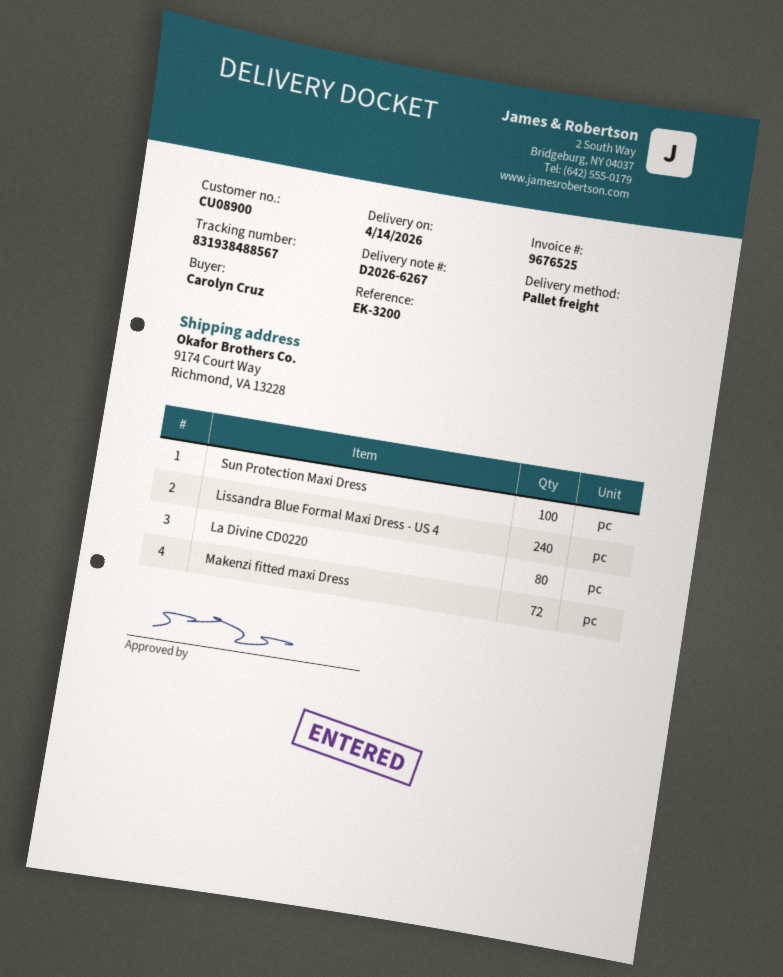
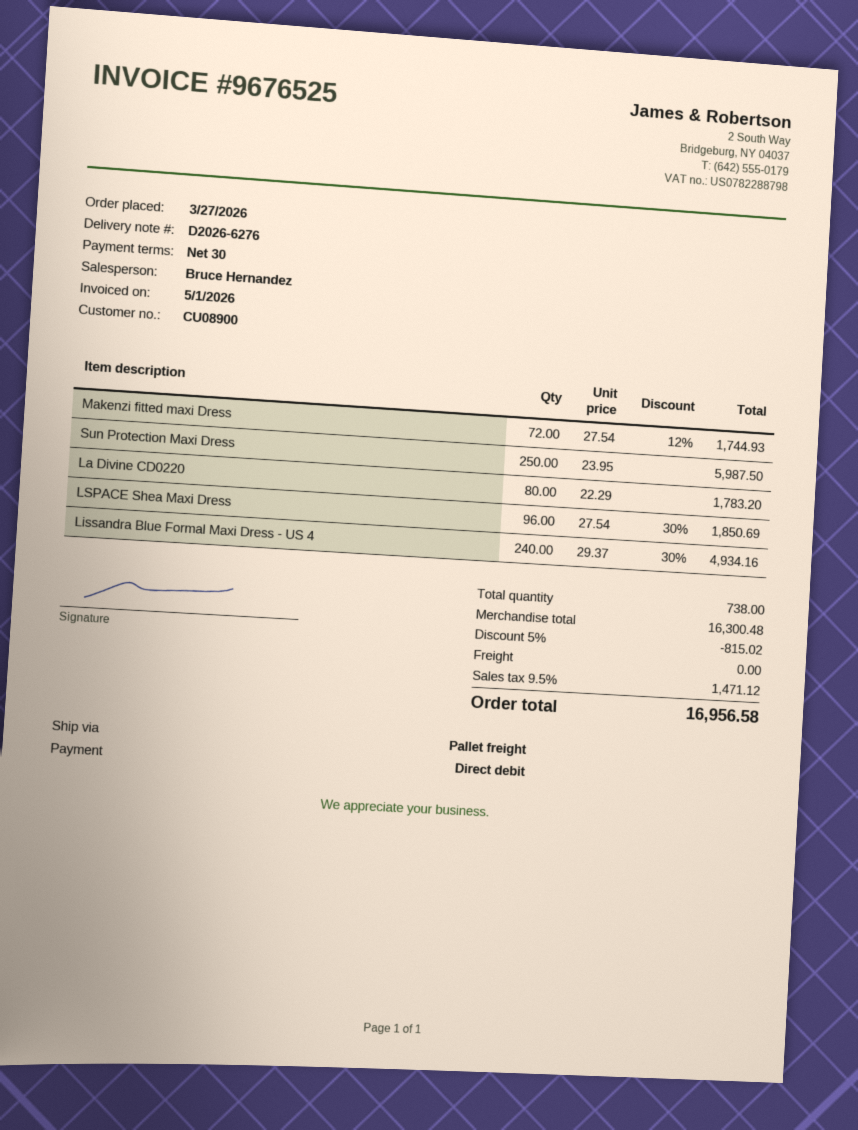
delivery note number: D2026-6267 -> D2026-6276
Sun Protection Maxi Dress: 100 -> 250
LSPACE Shea Maxi Dress: none -> 96

